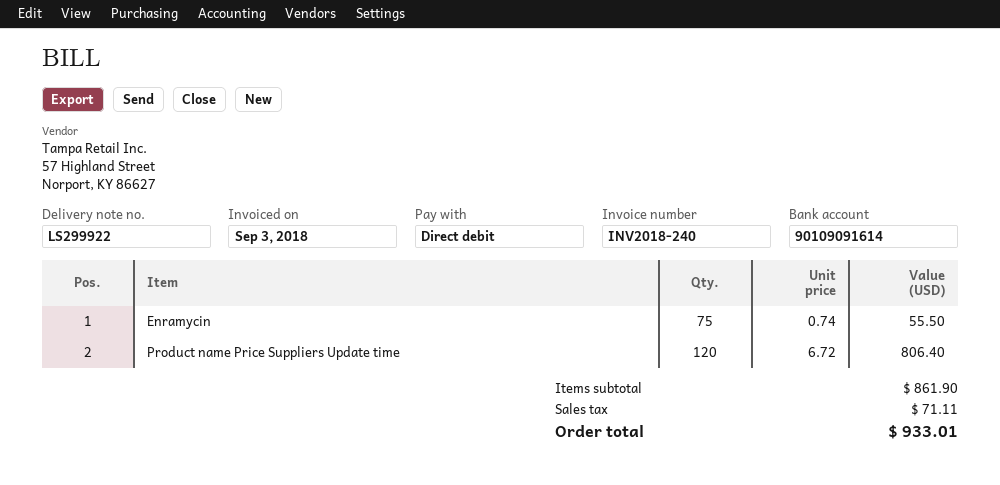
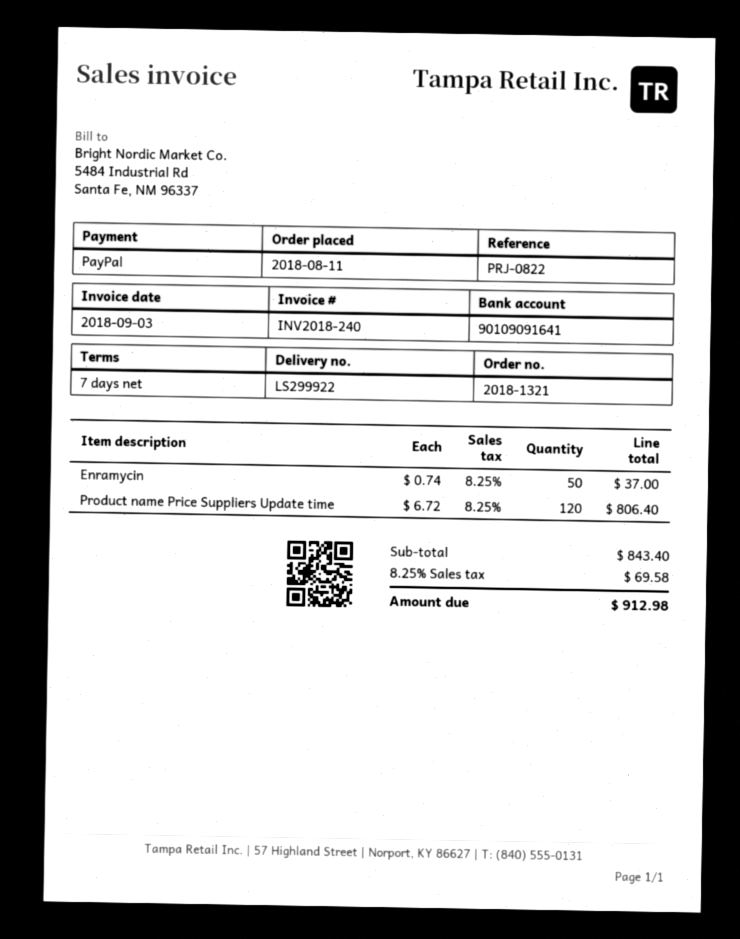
payment method: direct debit -> PayPal
bank account: 90109091614 -> 90109091641
Enramycin: 75 x 0.74 = 55.50 -> 50 x 0.74 = 37.00
subtotal: 861.90 -> 843.40
tax: 71.11 -> 69.58
total: 933.01 -> 912.98

